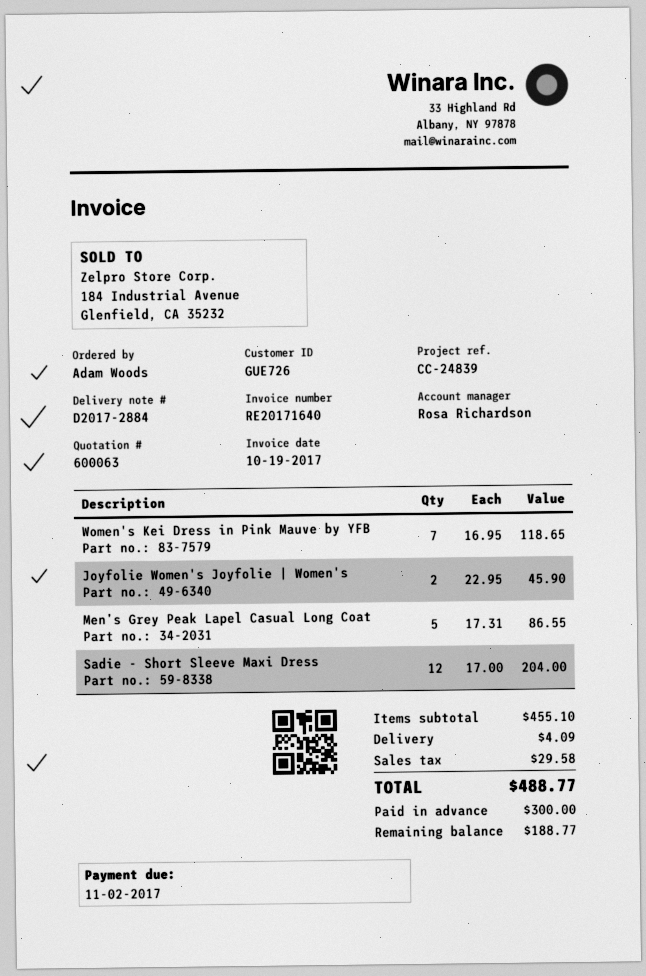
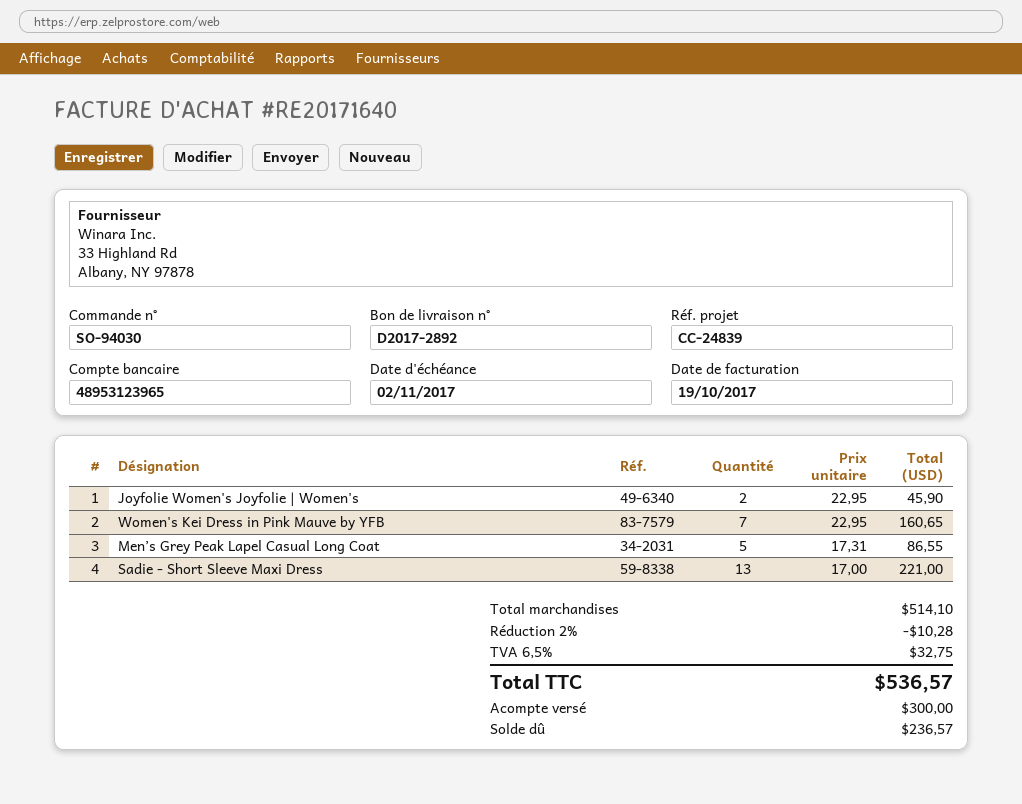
delivery note number: D2017-2884 -> D2017-2892
Women's Kei Dress in Pink Mauve by YFB: 7 x 16.95 = 118.65 -> 7 x 22.95 = 160.65
Sadie - Short Sleeve Maxi Dress: 12 x 17.00 = 204.00 -> 13 x 17.00 = 221.00
subtotal: 455.10 -> 514.10
discount: none -> 2% = 10.28
shipping: 4.09 -> none
tax: 29.58 -> 32.75
total: 488.77 -> 536.57
balance: 188.77 -> 236.57

